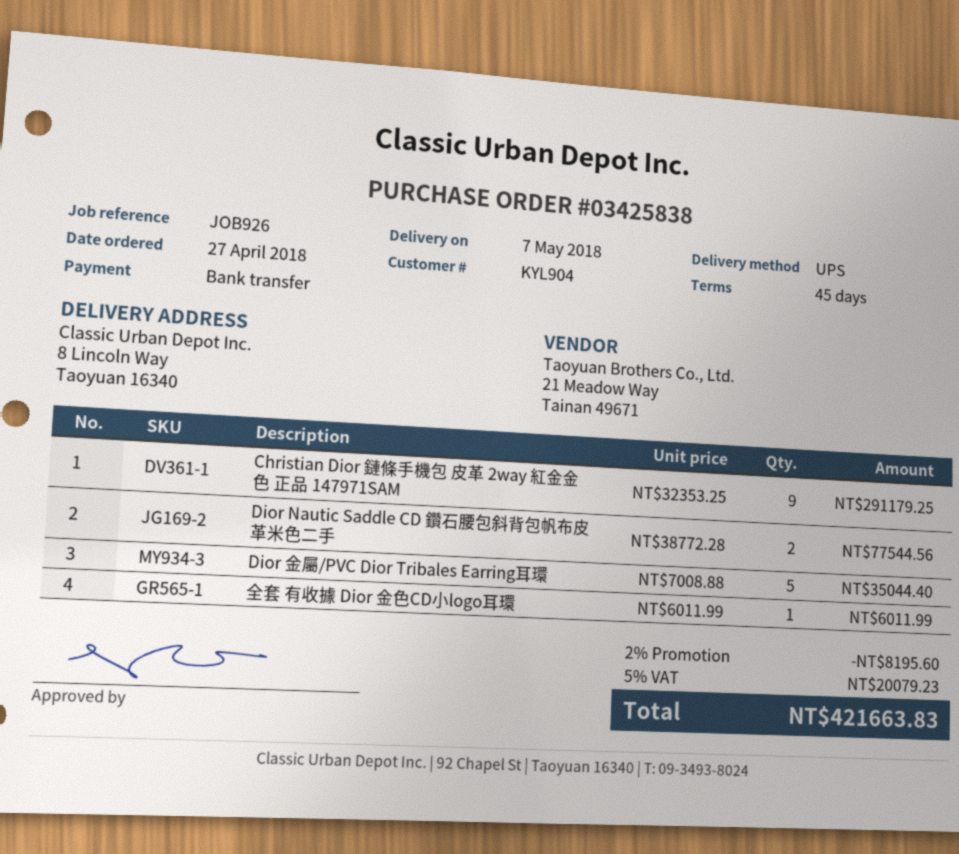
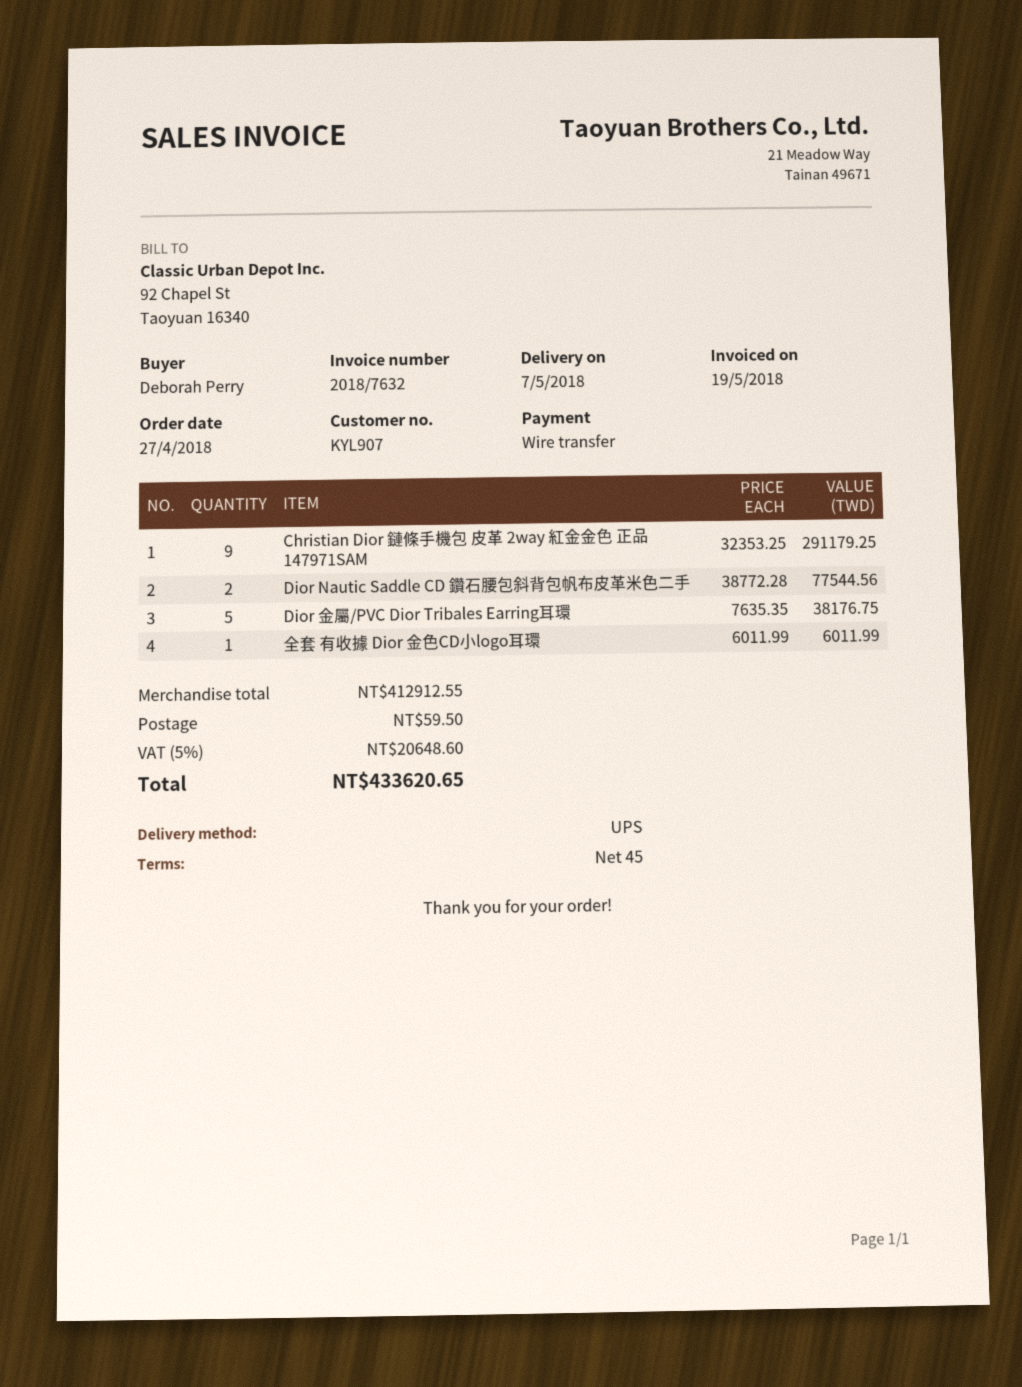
customer number: KYL904 -> KYL907
Dior 金屬/PVC Dior Tribales Earring耳環: 5 x 7008.88 = 35044.40 -> 5 x 7635.35 = 38176.75
discount: 2% = 8195.60 -> none
shipping: none -> 59.50
tax: 5% = 20079.23 -> 5% = 20648.60
total: 421663.83 -> 433620.65

